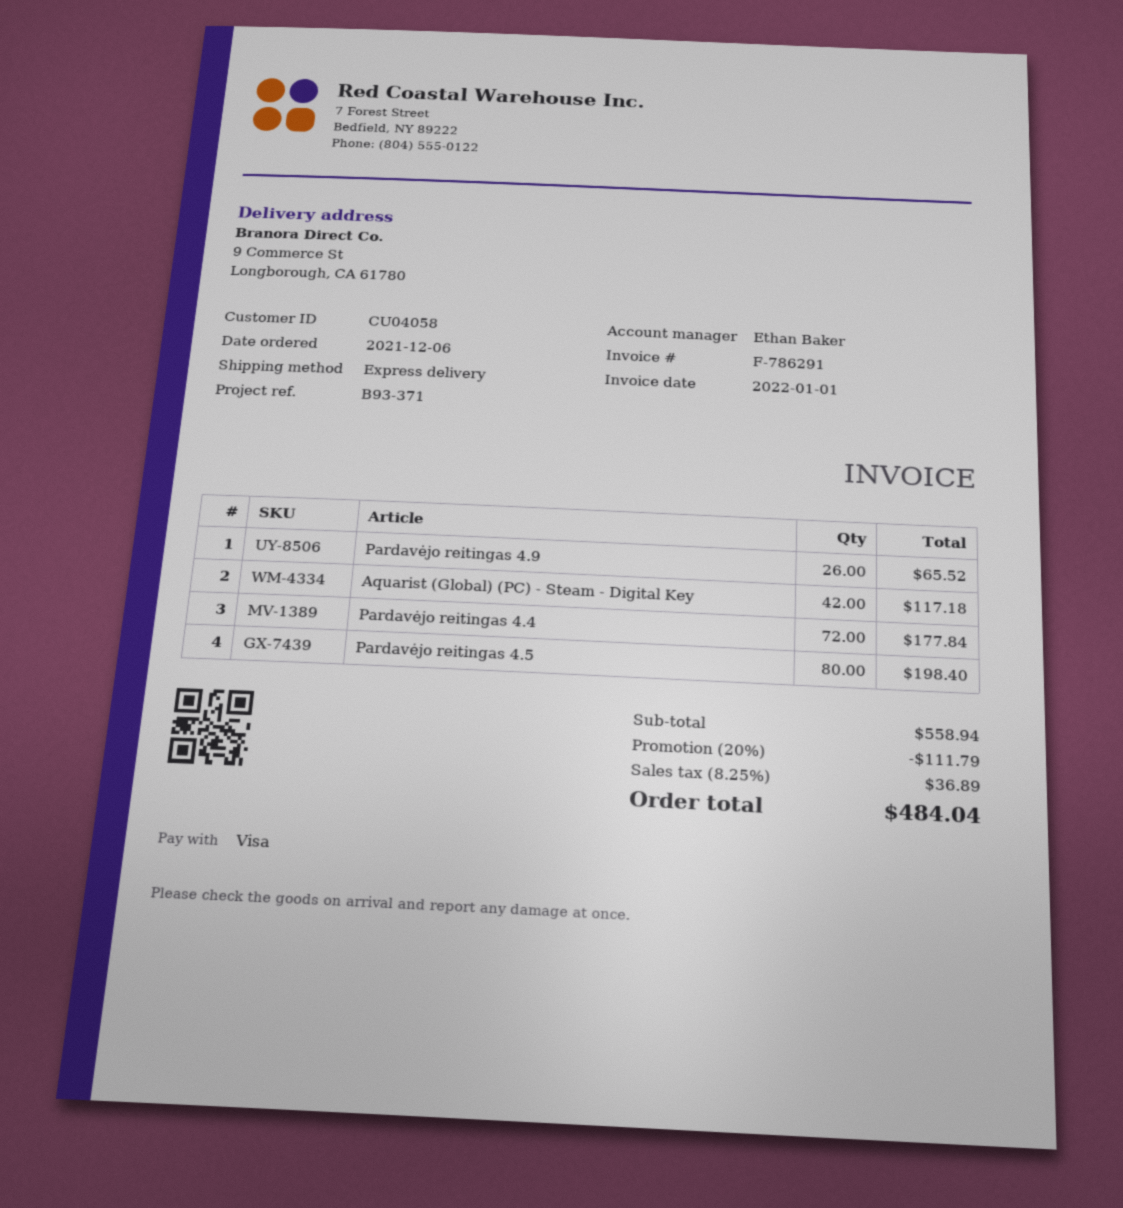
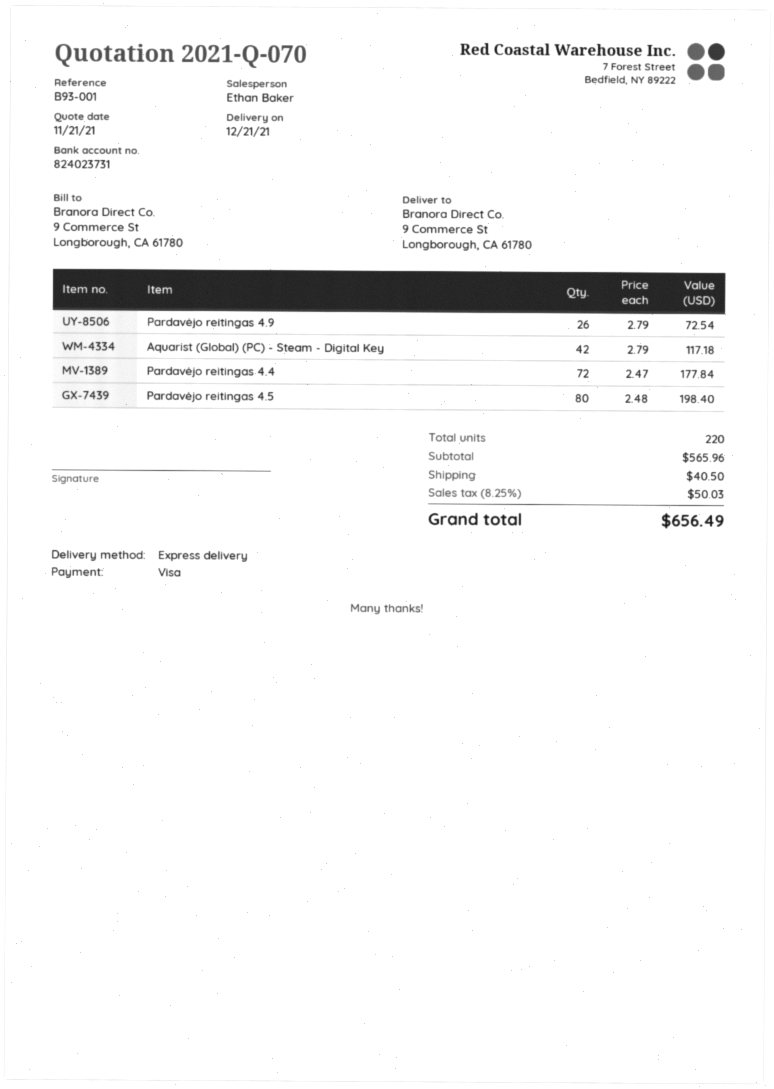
reference: B93-371 -> B93-001
Pardavėjo reitingas 4.9: 26 for 65.52 -> 26 for 72.54
subtotal: 558.94 -> 565.96
discount: 20% = 111.79 -> none
shipping: none -> 40.50
tax: 8.25% = 36.89 -> 8.25% = 50.03
total: 484.04 -> 656.49

